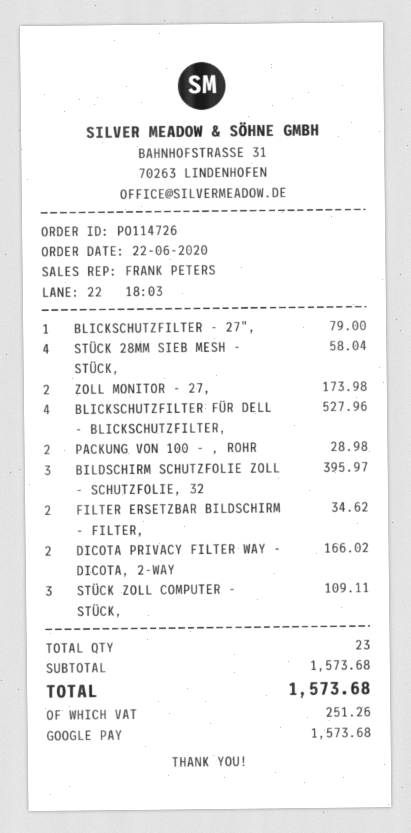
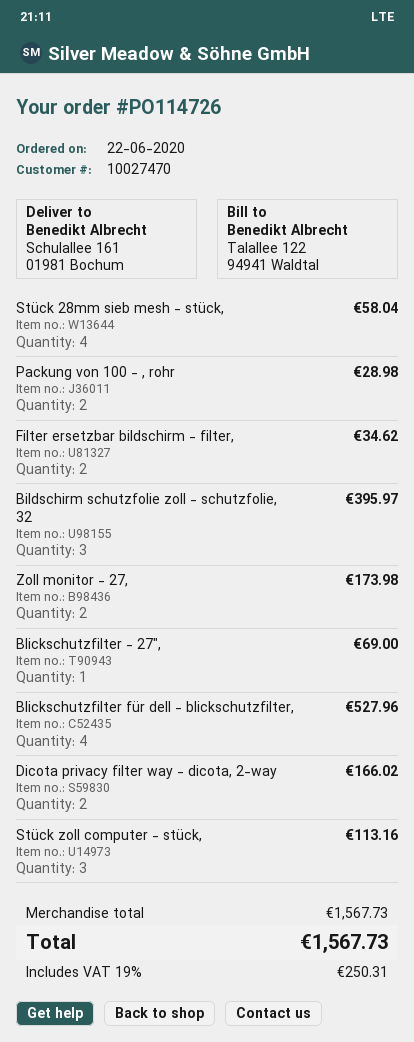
BLICKSCHUTZFILTER - 27",: 1 for 79.00 -> 1 for 69.00
STÜCK ZOLL COMPUTER - STÜCK,: 3 for 109.11 -> 3 for 113.16
subtotal: 1573.68 -> 1567.73
tax: 251.26 -> 250.31
total: 1573.68 -> 1567.73

